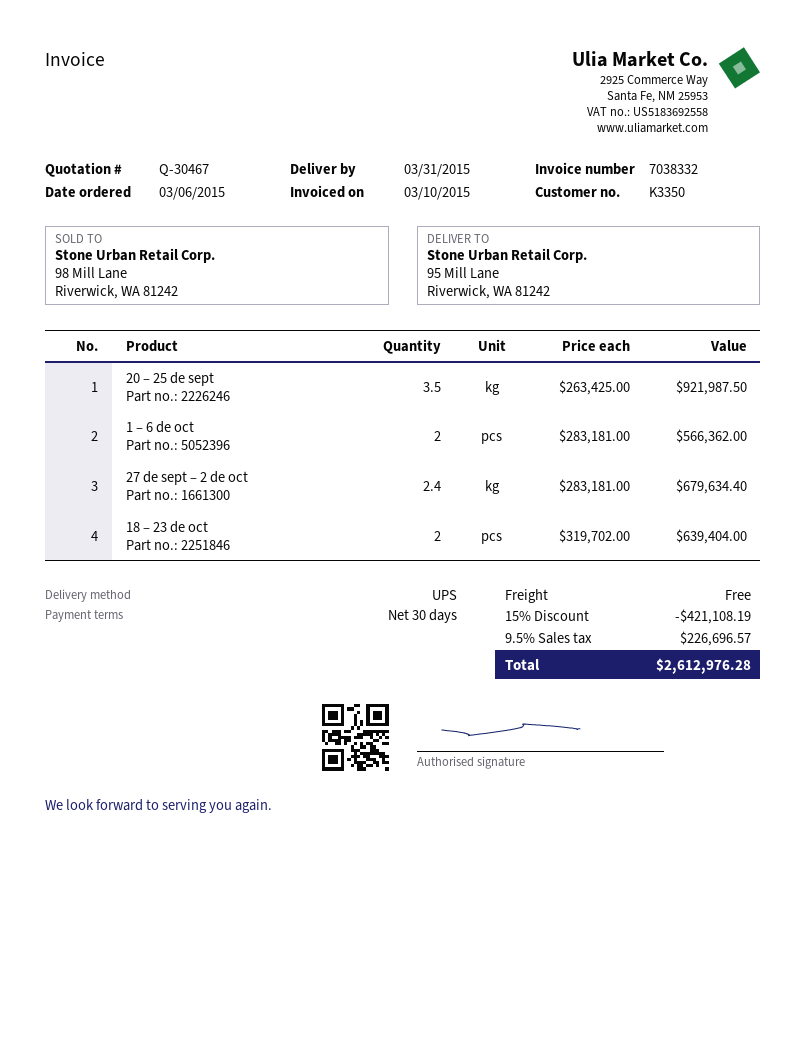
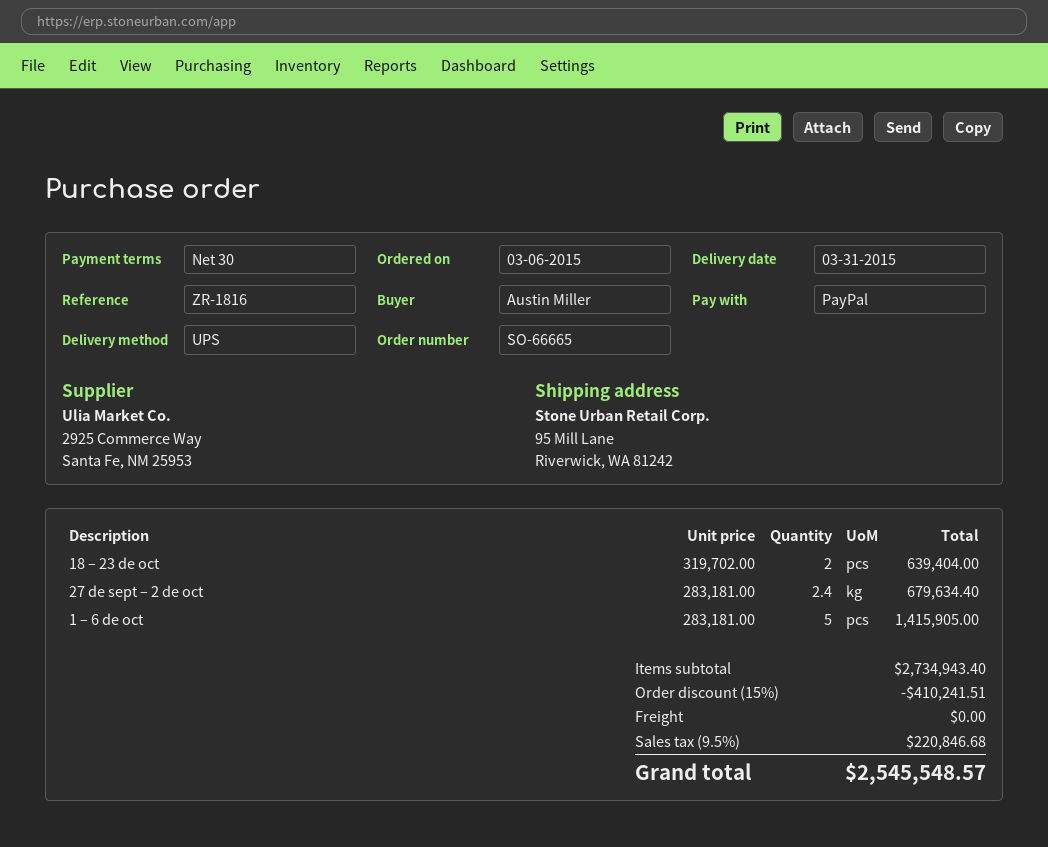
20 – 25 de sept: 3.5 x 263425.00 = 921987.50 -> none
1 – 6 de oct: 2 x 283181.00 = 566362.00 -> 5 x 283181.00 = 1415905.00
discount: 15% = 421108.19 -> 15% = 410241.51
tax: 9.5% = 226696.57 -> 9.5% = 220846.68
total: 2612976.28 -> 2545548.57

